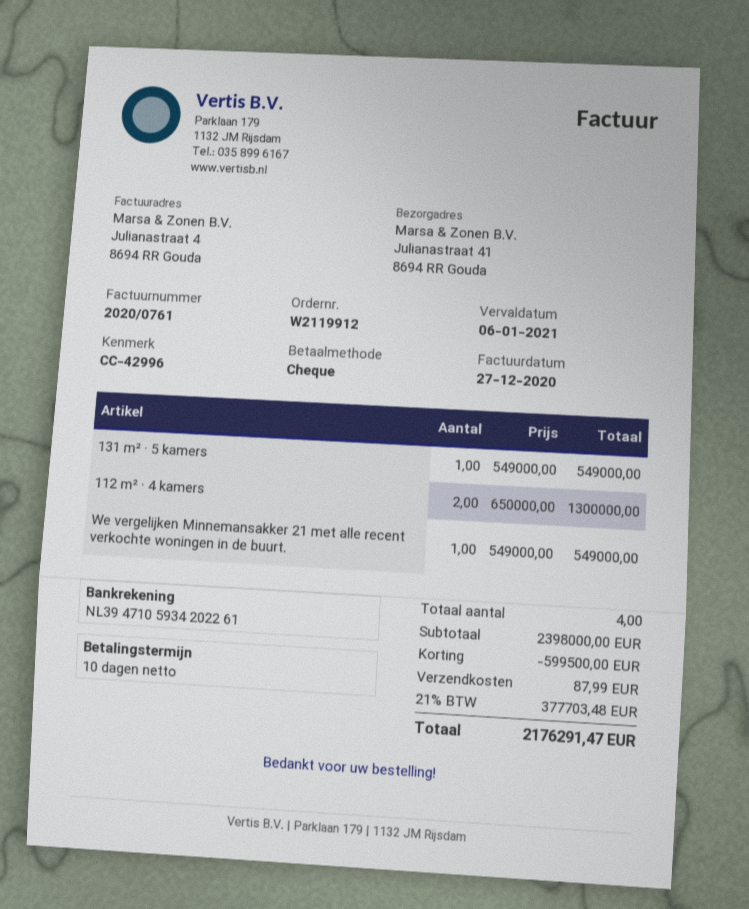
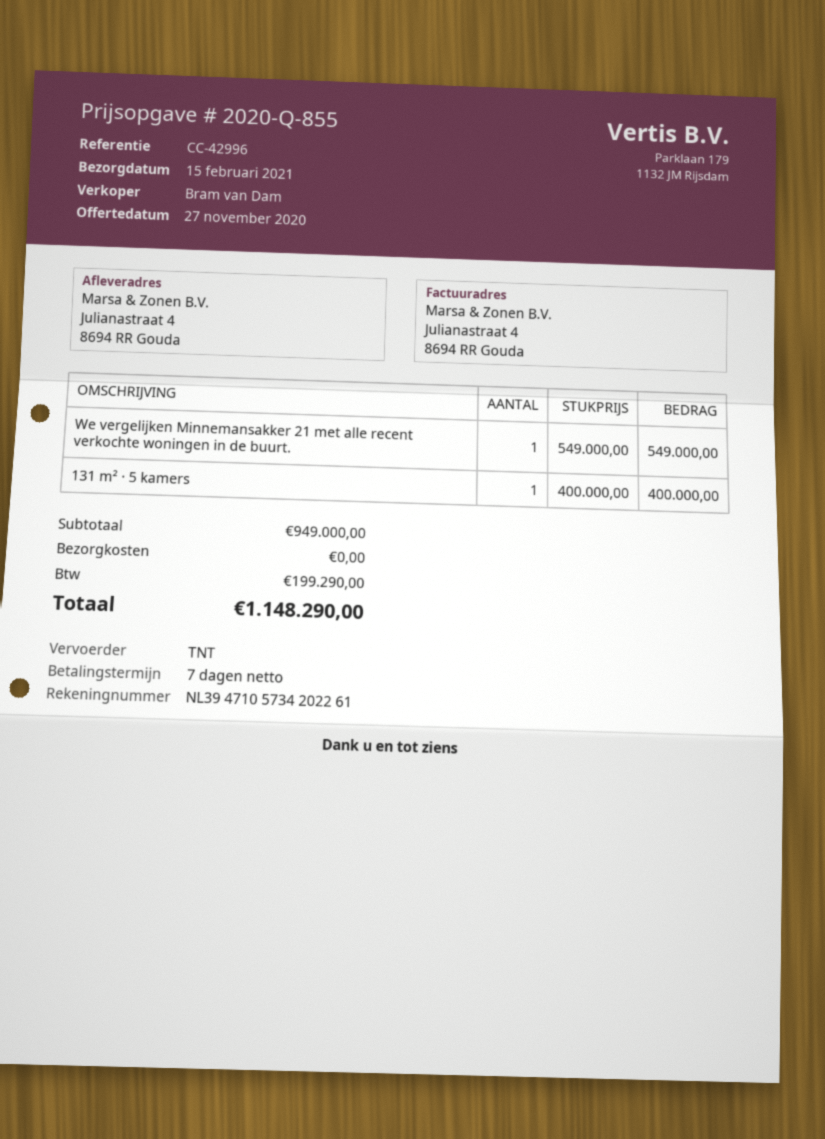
payment terms: 10 days -> 7 days
bank account: NL3947105934202261 -> NL3947105734202261
ship to: Julianastraat 41, 8694 RR Gouda -> Julianastraat 4, 8694 RR Gouda
131 m² · 5 kamers: 1 x 549000.00 = 549000.00 -> 1 x 400000.00 = 400000.00
112 m² · 4 kamers: 2 x 650000.00 = 1300000.00 -> none
subtotal: 2398000.00 -> 949000.00
discount: 599500.00 -> none
shipping: 87.99 -> 0.00
tax: 377703.48 -> 199290.00
total: 2176291.47 -> 1148290.00

